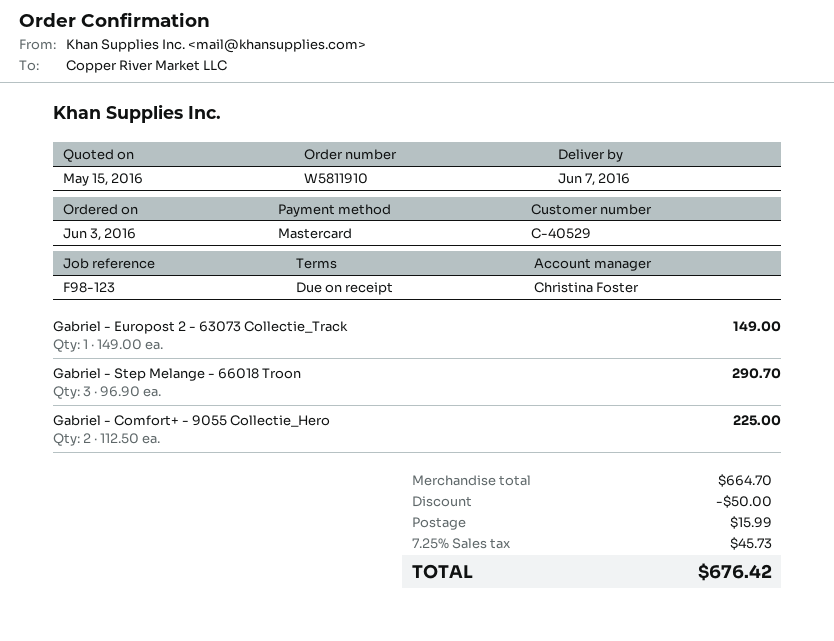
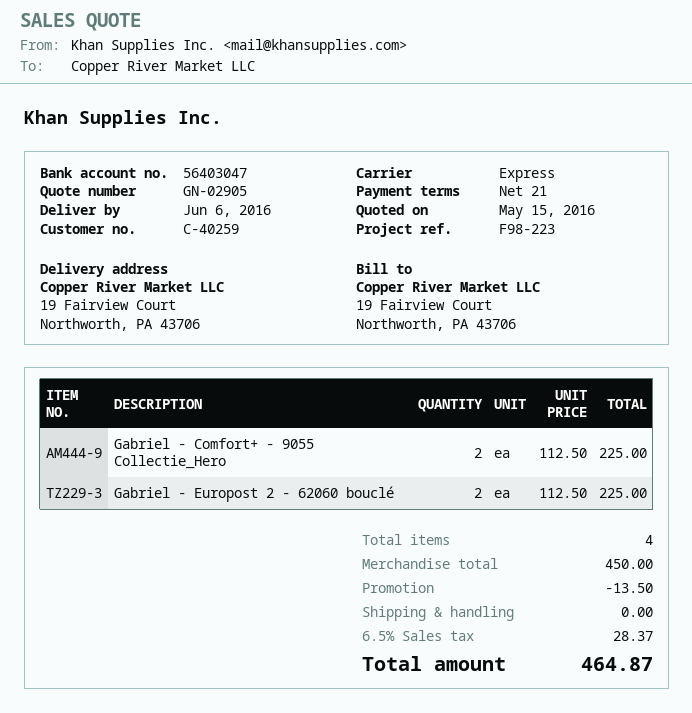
delivery date: 2016-06-07 -> 2016-06-06
payment terms: on receipt -> 21 days
customer number: C-40529 -> C-40259
reference: F98-123 -> F98-223
Gabriel - Europost 2 - 63073 Collectie_Track: 1 x 149.00 = 149.00 -> none
Gabriel - Step Melange - 66018 Troon: 3 x 96.90 = 290.70 -> none
Gabriel - Europost 2 - 62060 bouclé: none -> 2 x 112.50 = 225.00
subtotal: 664.70 -> 450.00
discount: 50.00 -> 13.50
shipping: 15.99 -> 0.00
tax: 7.25% = 45.73 -> 6.5% = 28.37
total: 676.42 -> 464.87

